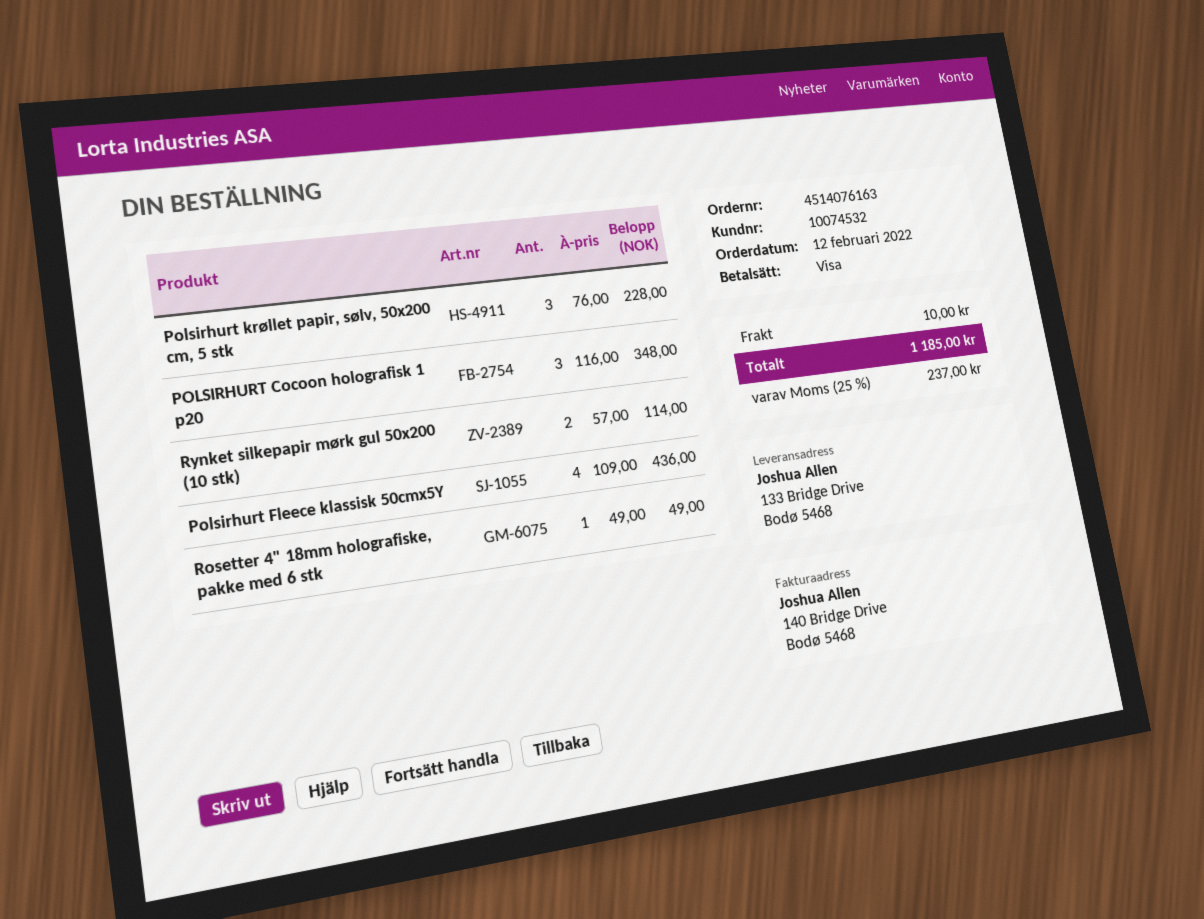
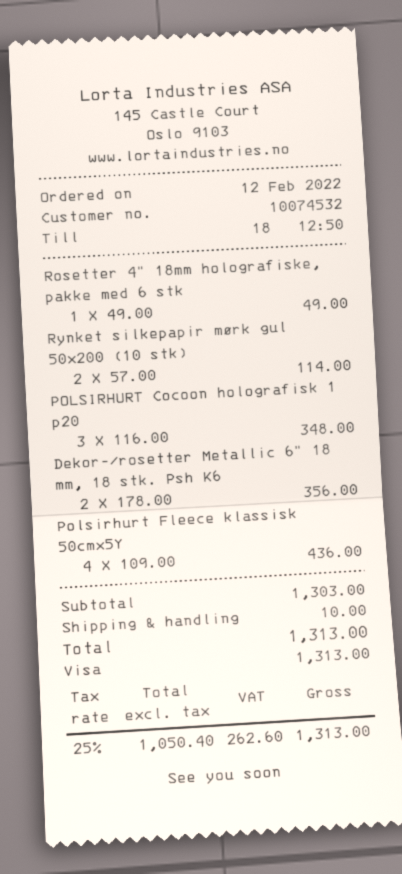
Polsirhurt krøllet papir, sølv, 50x200 cm, 5 stk: 3 x 76.00 = 228.00 -> none
Dekor-/rosetter Metallic 6" 18 mm, 18 stk. Psh K6: none -> 2 x 178.00 = 356.00
tax: 25% = 237.00 -> 25% = 262.60
total: 1185.00 -> 1313.00

